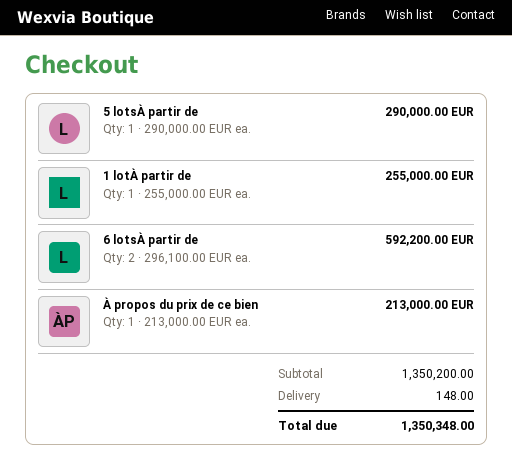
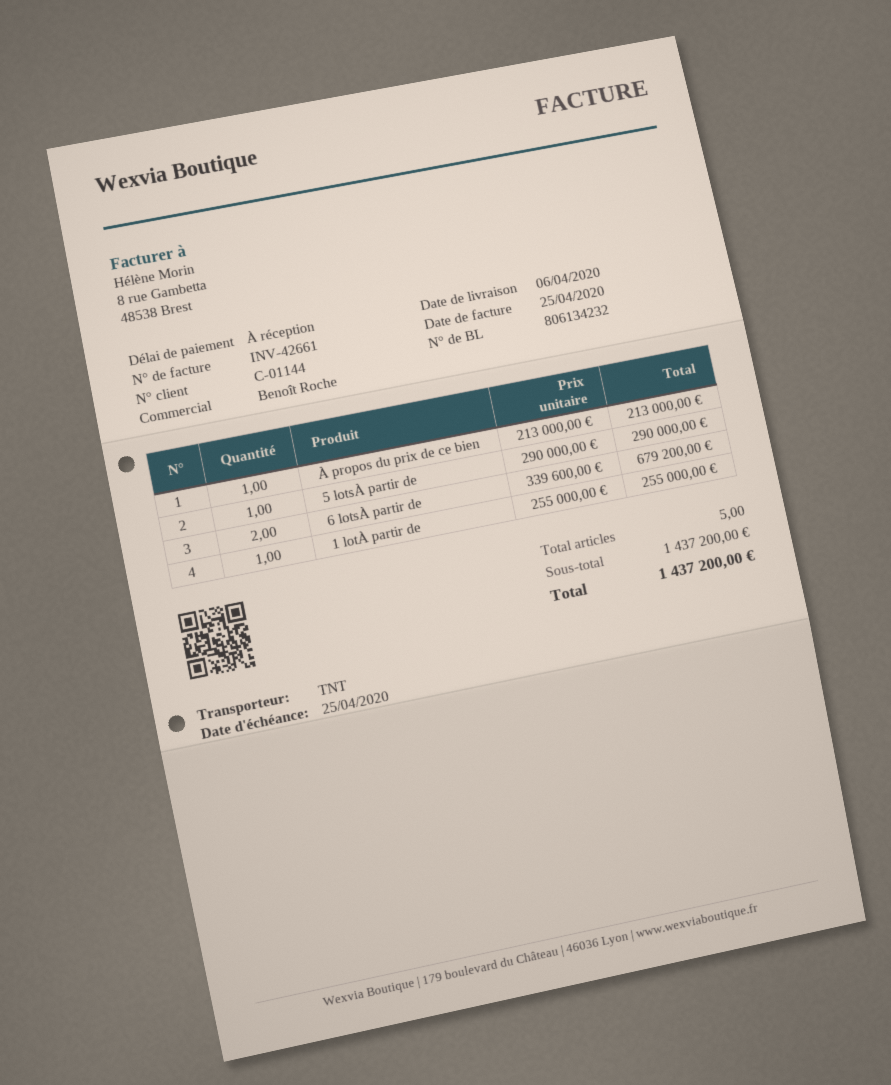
6 lotsÀ partir de: 2 x 296100.00 = 592200.00 -> 2 x 339600.00 = 679200.00
subtotal: 1350200.00 -> 1437200.00
shipping: 148.00 -> none
total: 1350348.00 -> 1437200.00

